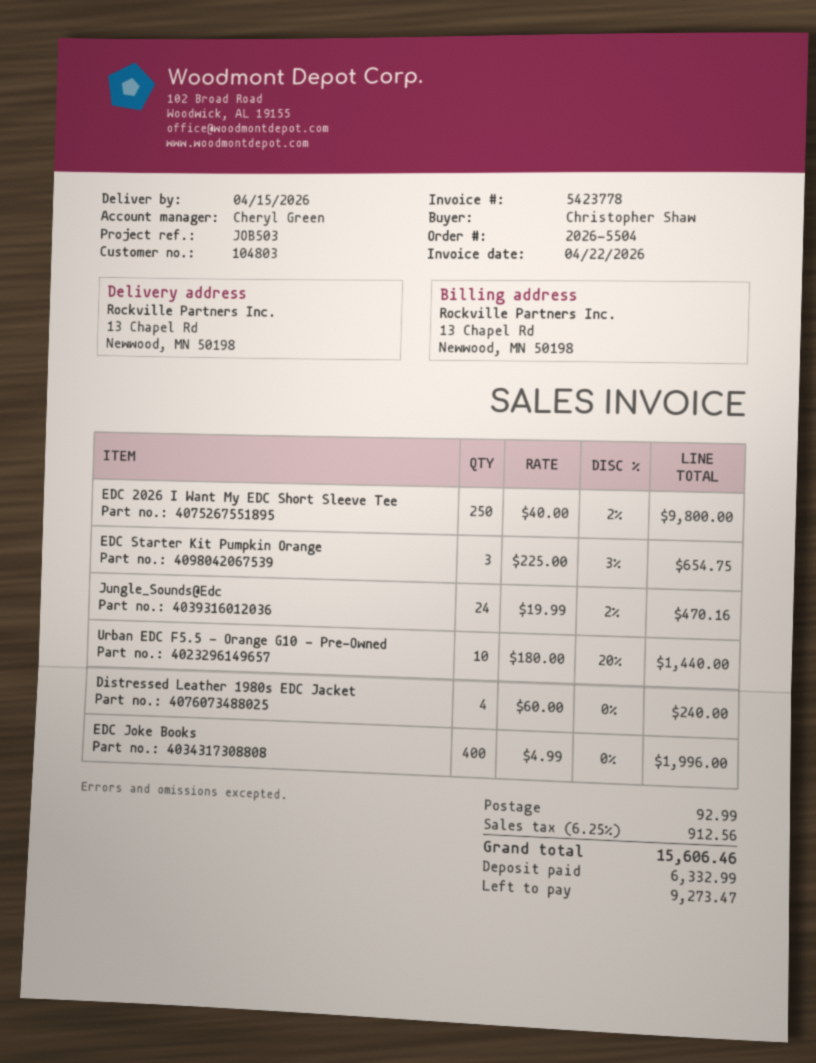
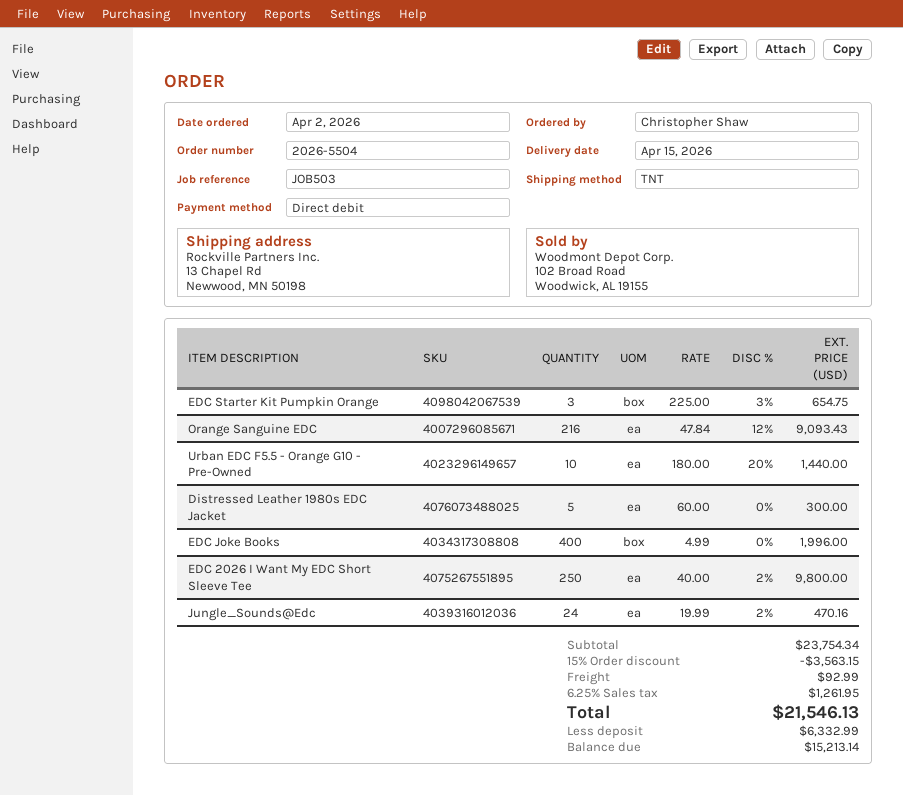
Distressed Leather 1980s EDC Jacket: 4 x 60.00 = 240.00 -> 5 x 60.00 = 300.00
Orange Sanguine EDC: none -> 216 x 47.84 - 12% = 9093.43
discount: none -> 15% = 3563.15
tax: 6.25% = 912.56 -> 6.25% = 1261.95
total: 15606.46 -> 21546.13
balance: 9273.47 -> 15213.14

